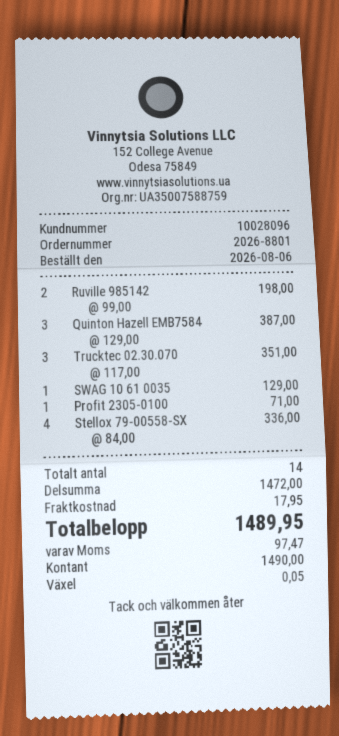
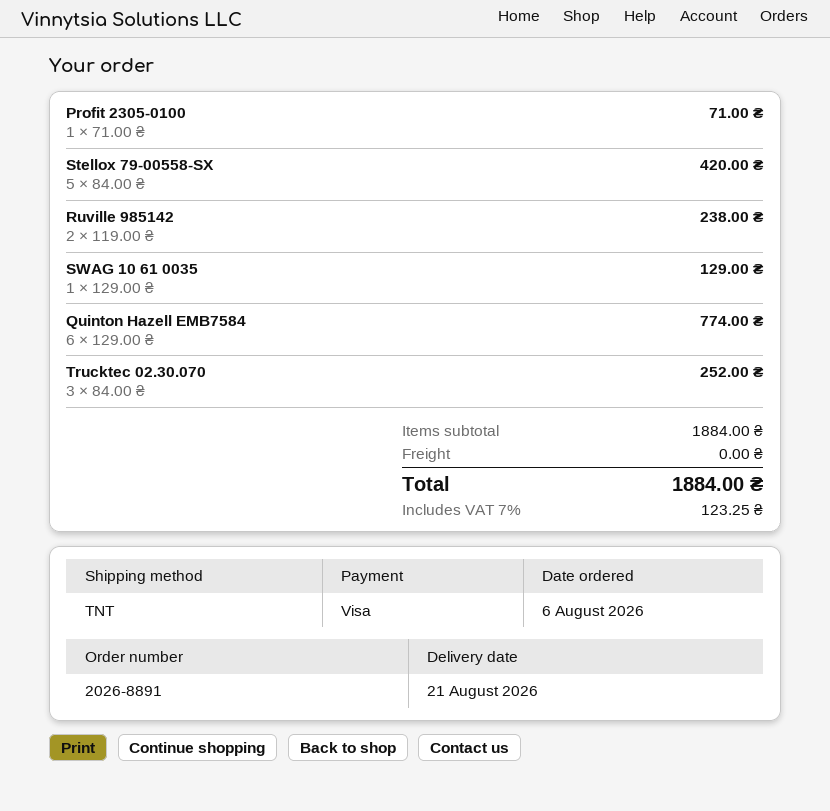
order number: 2026-8801 -> 2026-8891
payment method: cash -> Visa
Ruville 985142: 2 x 99.00 = 198.00 -> 2 x 119.00 = 238.00
Quinton Hazell EMB7584: 3 x 129.00 = 387.00 -> 6 x 129.00 = 774.00
Trucktec 02.30.070: 3 x 117.00 = 351.00 -> 3 x 84.00 = 252.00
Stellox 79-00558-SX: 4 x 84.00 = 336.00 -> 5 x 84.00 = 420.00
subtotal: 1472.00 -> 1884.00
shipping: 17.95 -> 0.00
tax: 97.47 -> 123.25
total: 1489.95 -> 1884.00

